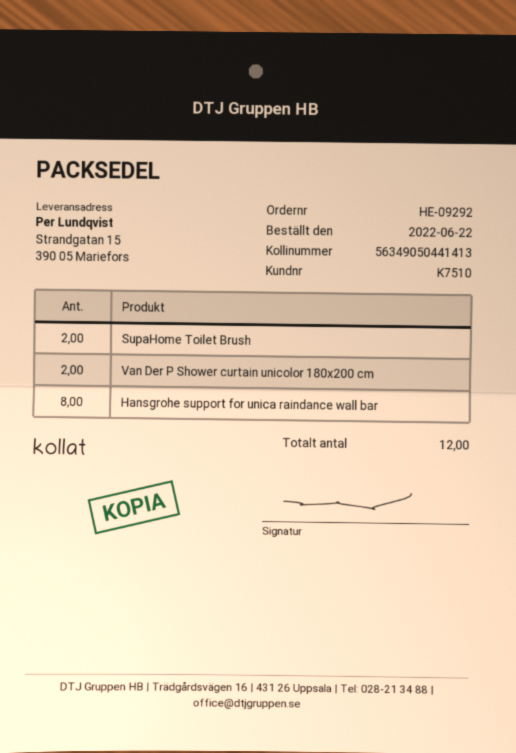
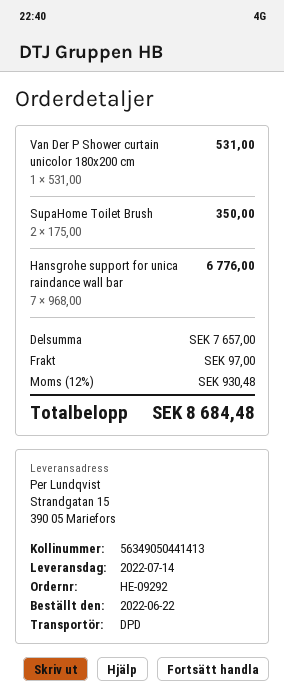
Van Der P Shower curtain unicolor 180x200 cm: 2 -> 1
Hansgrohe support for unica raindance wall bar: 8 -> 7

